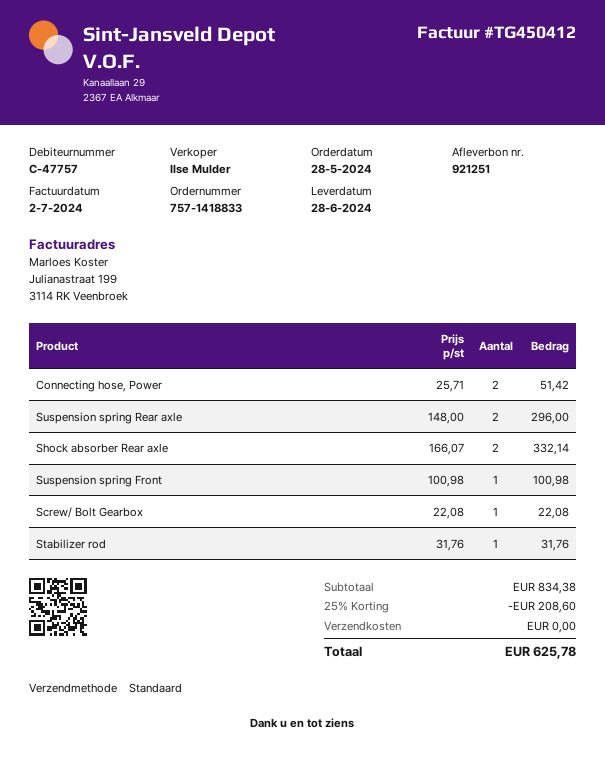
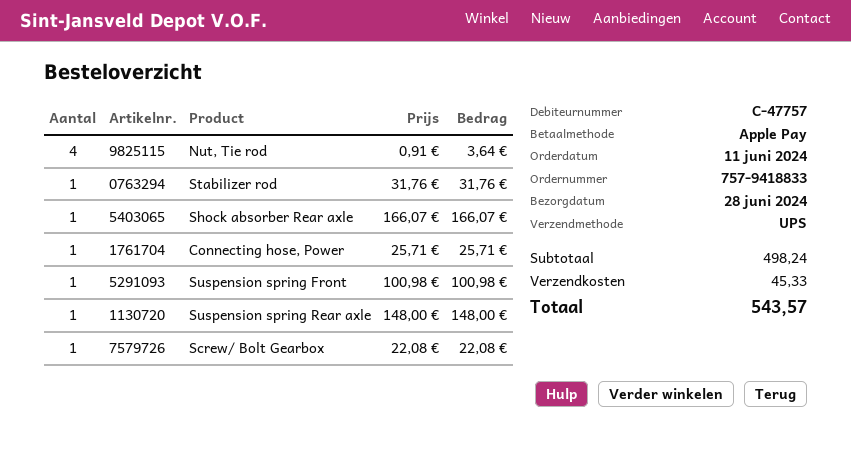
order number: 757-1418833 -> 757-9418833
order date: 2024-05-28 -> 2024-06-11
shipping method: standard -> UPS
Connecting hose, Power: 2 x 25.71 = 51.42 -> 1 x 25.71 = 25.71
Suspension spring Rear axle: 2 x 148.00 = 296.00 -> 1 x 148.00 = 148.00
Shock absorber Rear axle: 2 x 166.07 = 332.14 -> 1 x 166.07 = 166.07
Nut, Tie rod: none -> 4 x 0.91 = 3.64
subtotal: 834.38 -> 498.24
discount: 25% = 208.60 -> none
shipping: 0.00 -> 45.33
total: 625.78 -> 543.57

